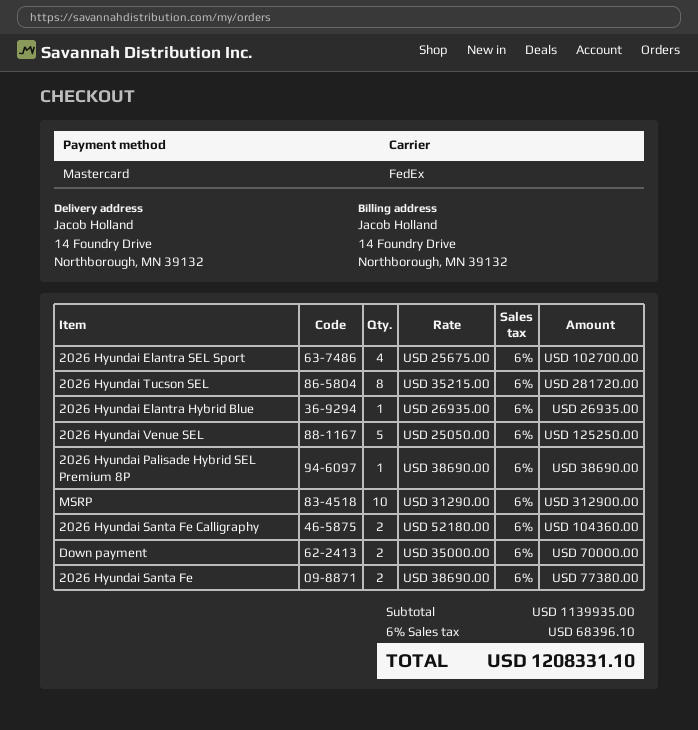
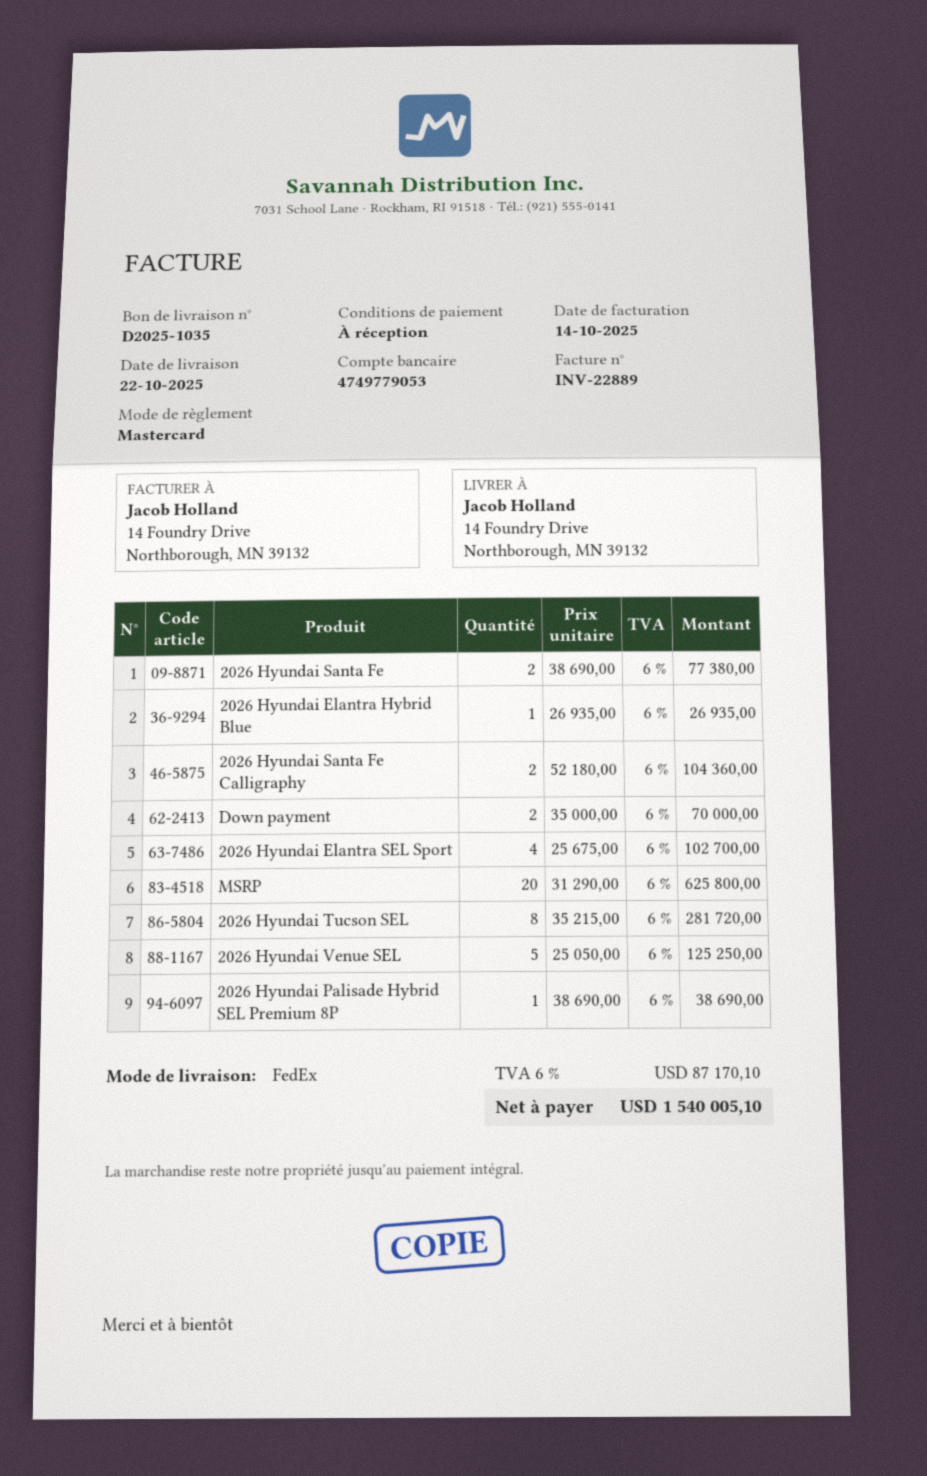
MSRP: 10 x 31290.00 = 312900.00 -> 20 x 31290.00 = 625800.00
tax: 6% = 68396.10 -> 6% = 87170.10
total: 1208331.10 -> 1540005.10

